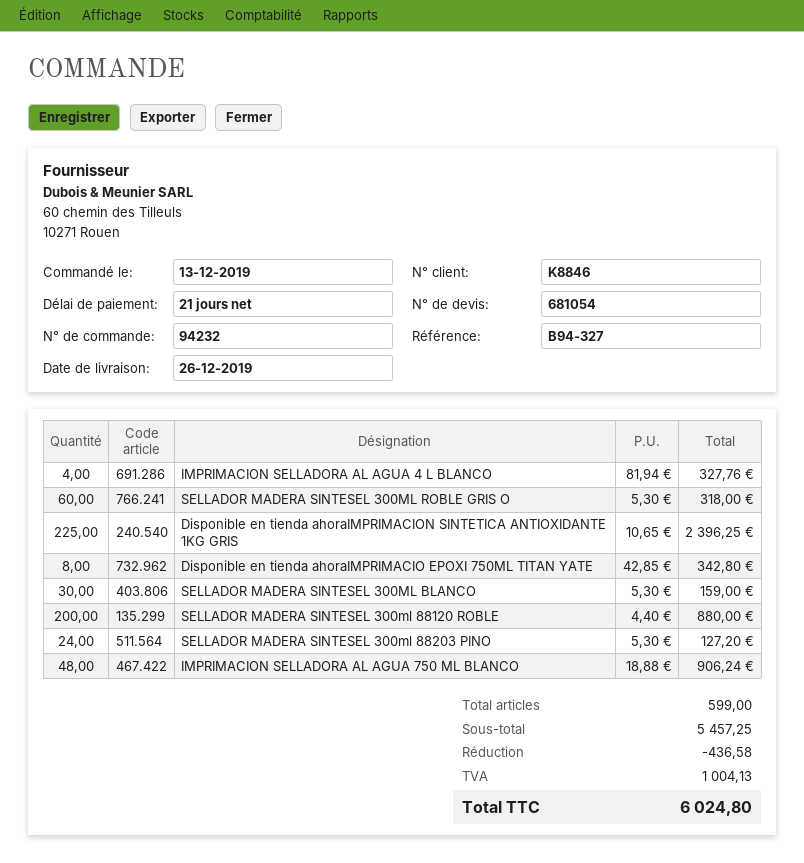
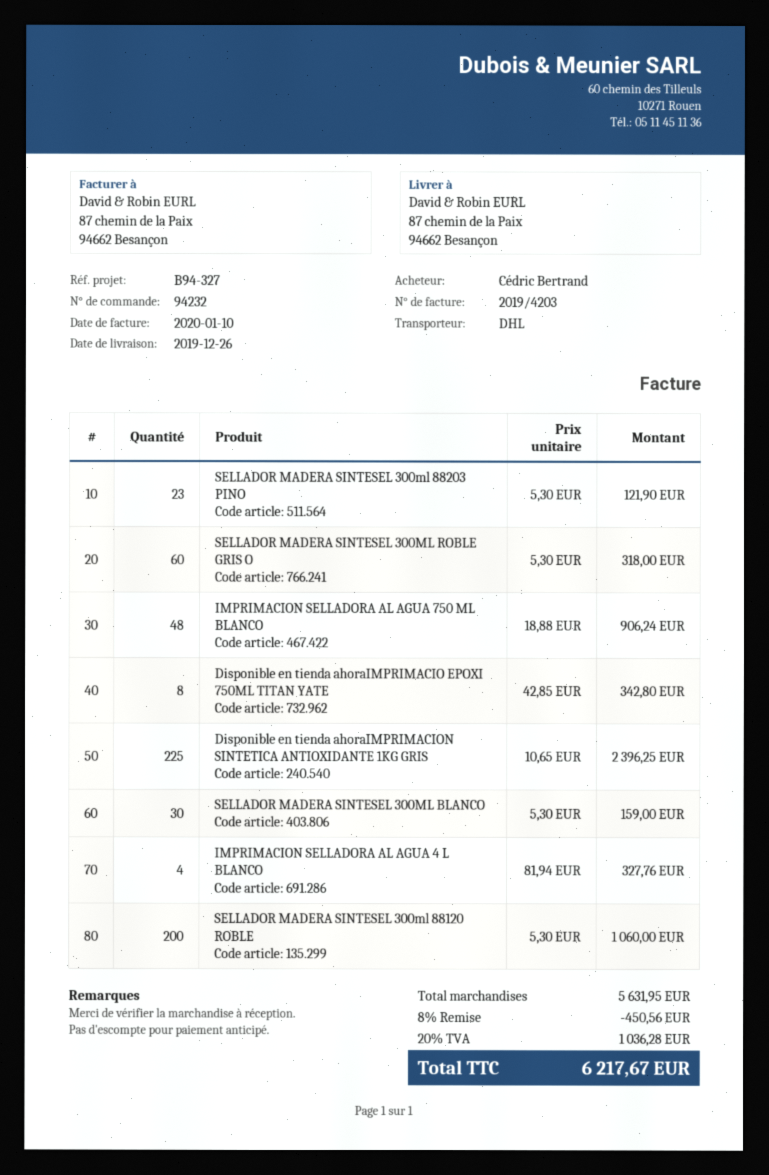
SELLADOR MADERA SINTESEL 300ml 88120 ROBLE: 200 x 4.40 = 880.00 -> 200 x 5.30 = 1060.00
SELLADOR MADERA SINTESEL 300ml 88203 PINO: 24 x 5.30 = 127.20 -> 23 x 5.30 = 121.90
subtotal: 5457.25 -> 5631.95
discount: 436.58 -> 450.56
tax: 1004.13 -> 1036.28
total: 6024.80 -> 6217.67

